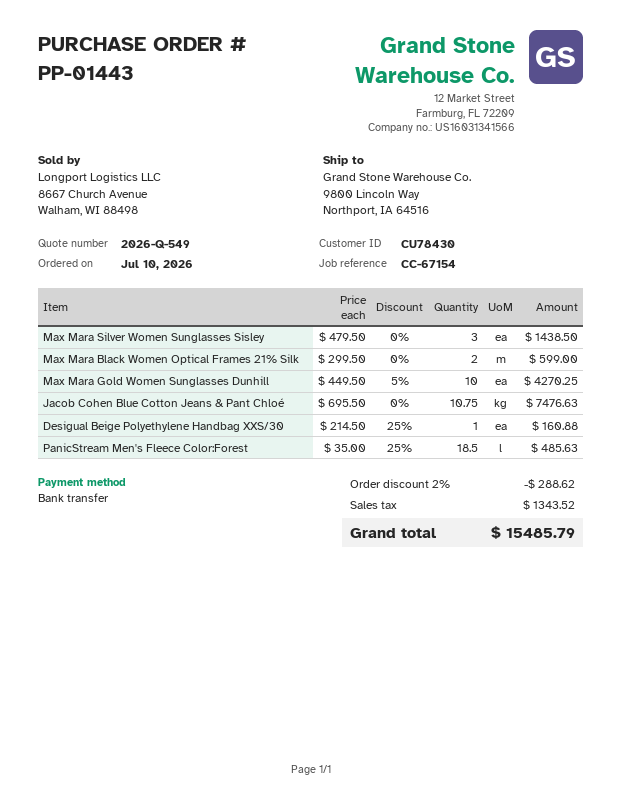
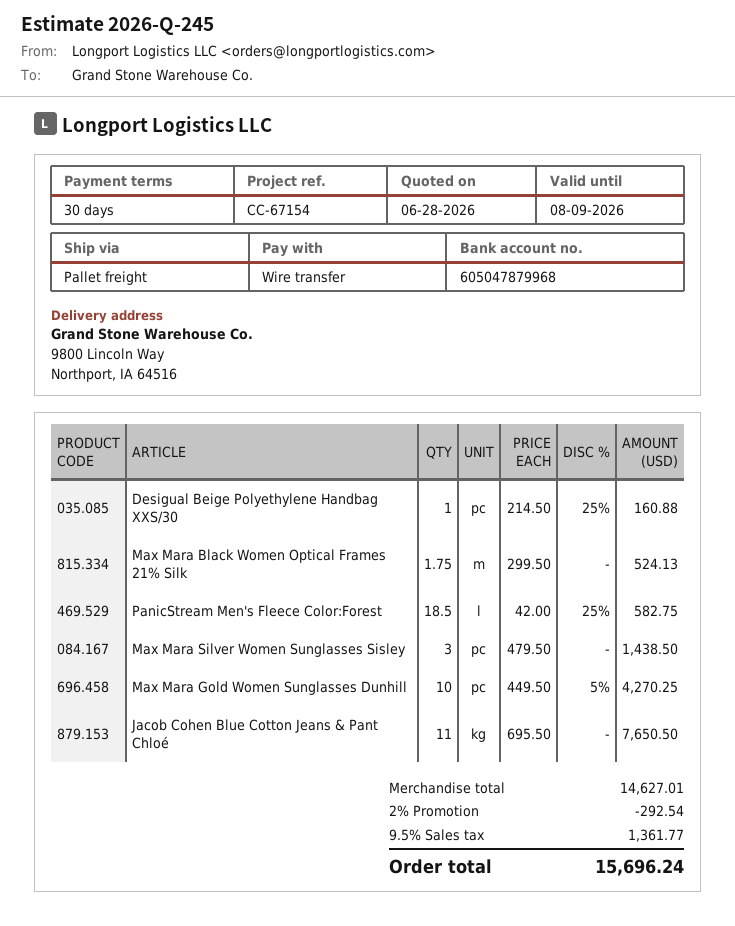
quote number: 2026-Q-549 -> 2026-Q-245
Max Mara Black Women Optical Frames 21% Silk: 2 x 299.50 = 599.00 -> 1.75 x 299.50 = 524.13
Jacob Cohen Blue Cotton Jeans & Pant Chloé: 10.75 x 695.50 = 7476.63 -> 11 x 695.50 = 7650.50
PanicStream Men's Fleece Color:Forest: 18.5 x 35.00 - 25% = 485.63 -> 18.5 x 42.00 - 25% = 582.75
discount: 2% = 288.62 -> 2% = 292.54
tax: 1343.52 -> 1361.77
total: 15485.79 -> 15696.24

